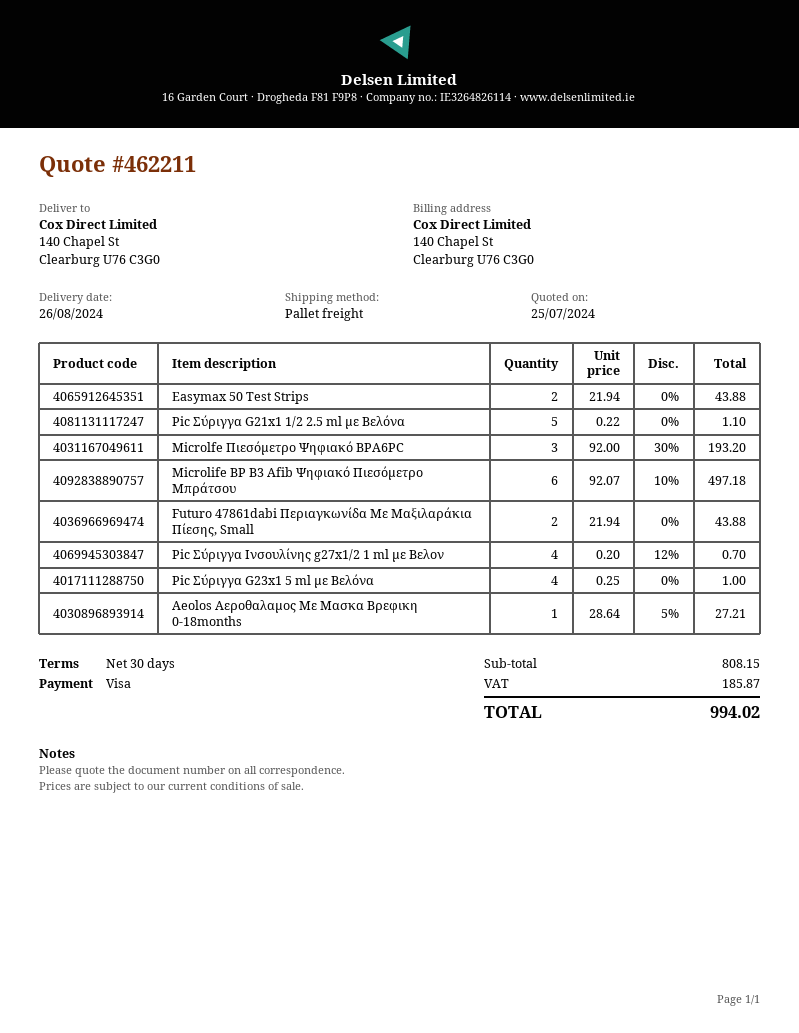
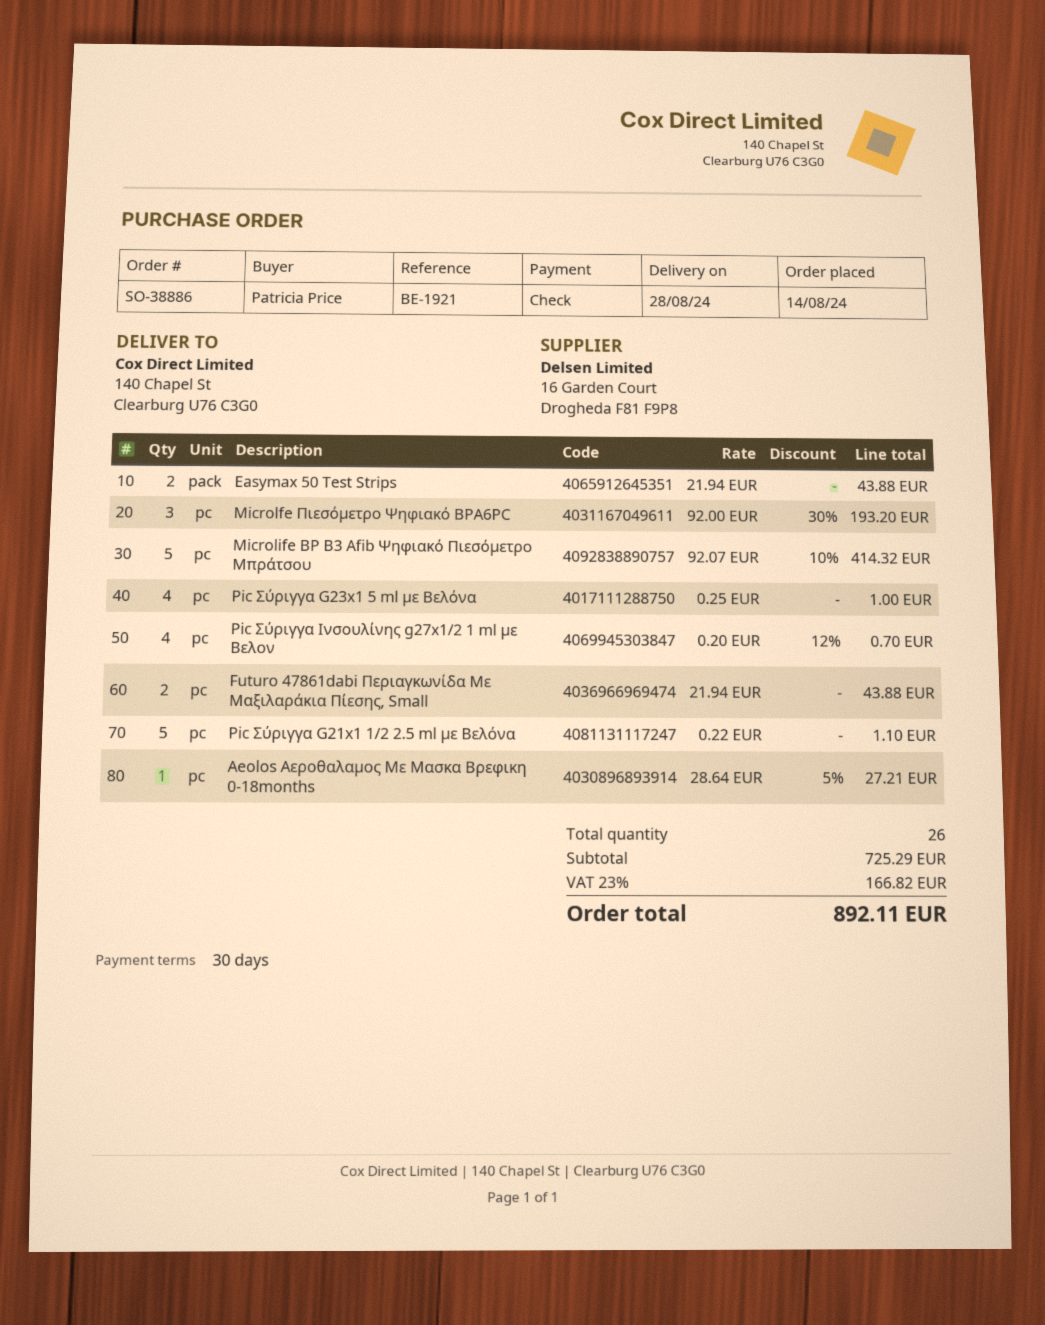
delivery date: 2024-08-26 -> 2024-08-28
payment method: Visa -> cheque
Microlife BP B3 Afib Ψηφιακό Πιεσόμετρο Μπράτσου: 6 x 92.07 - 10% = 497.18 -> 5 x 92.07 - 10% = 414.32
subtotal: 808.15 -> 725.29
tax: 185.87 -> 166.82
total: 994.02 -> 892.11

